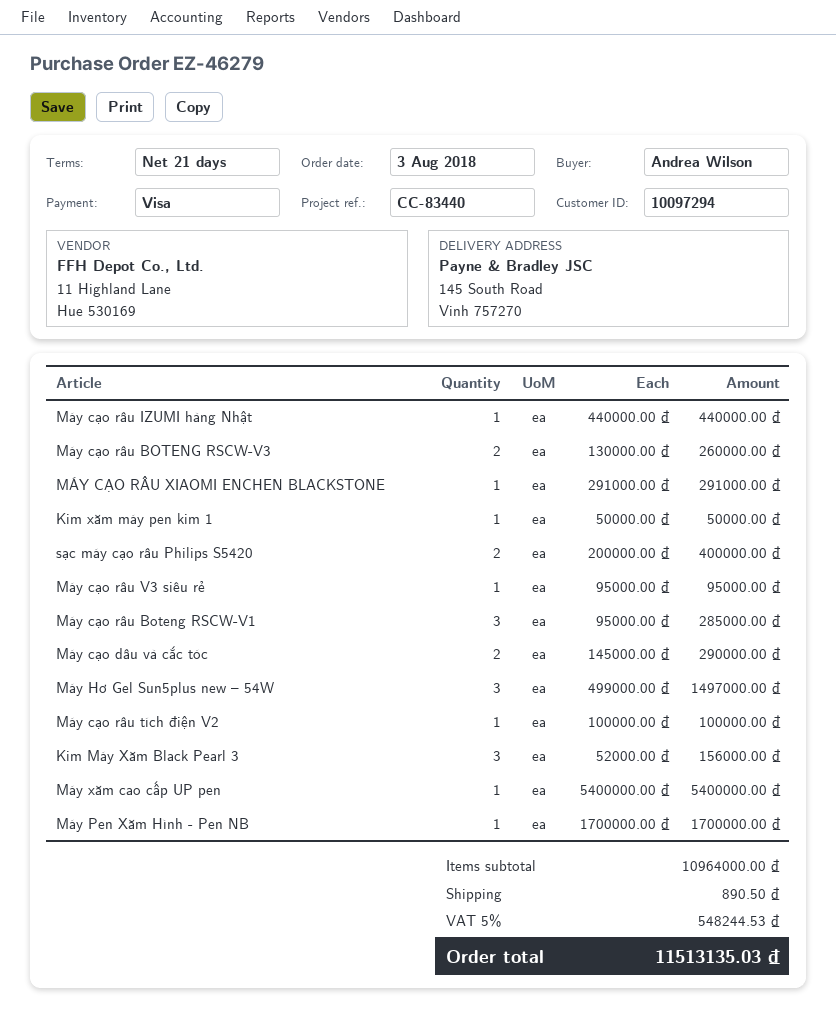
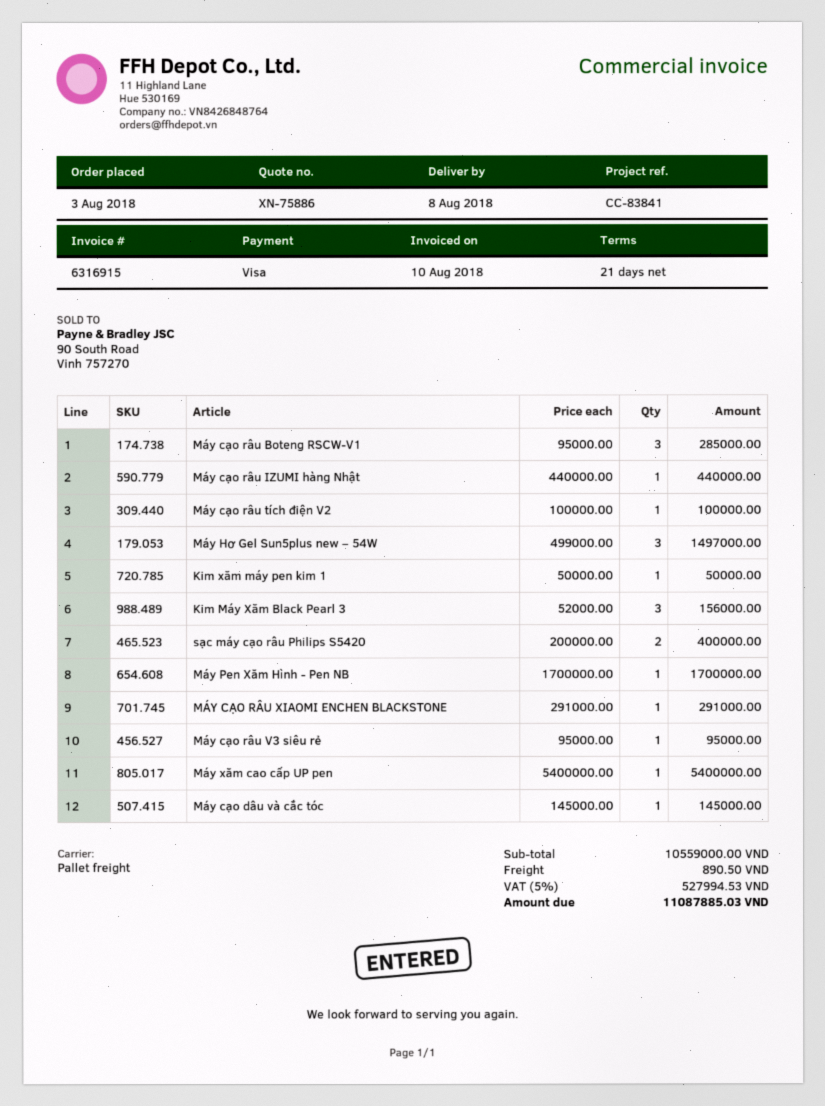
reference: CC-83440 -> CC-83841
Máy cạo râu BOTENG RSCW-V3: 2 x 130000.00 = 260000.00 -> none
Máy cạo dâu và cắc tóc: 2 x 145000.00 = 290000.00 -> 1 x 145000.00 = 145000.00
subtotal: 10964000.00 -> 10559000.00
tax: 5% = 548244.53 -> 5% = 527994.53
total: 11513135.03 -> 11087885.03

